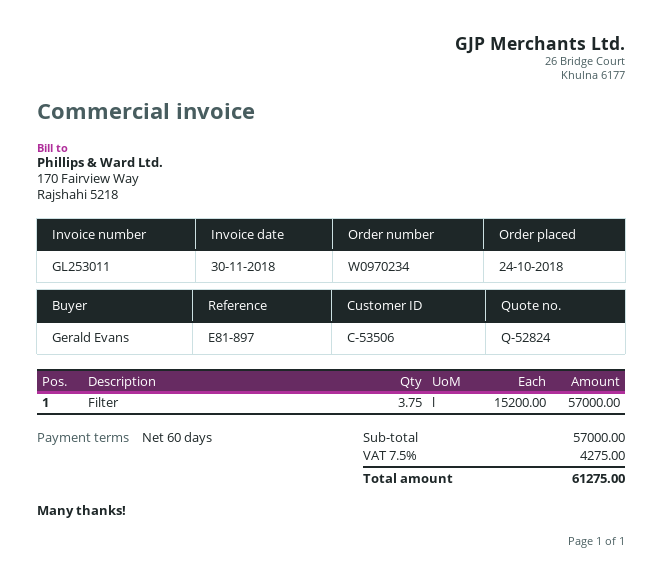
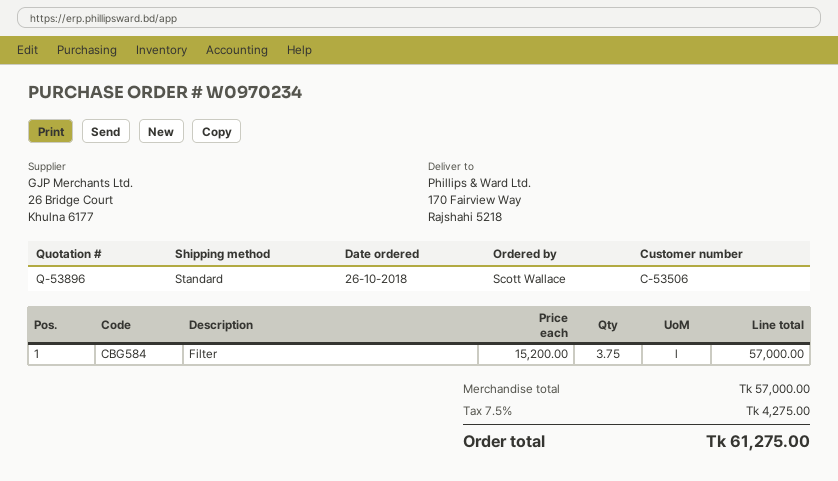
quote number: Q-52824 -> Q-53896
order date: 2018-10-24 -> 2018-10-26
ordered by: Gerald Evans -> Scott Wallace

